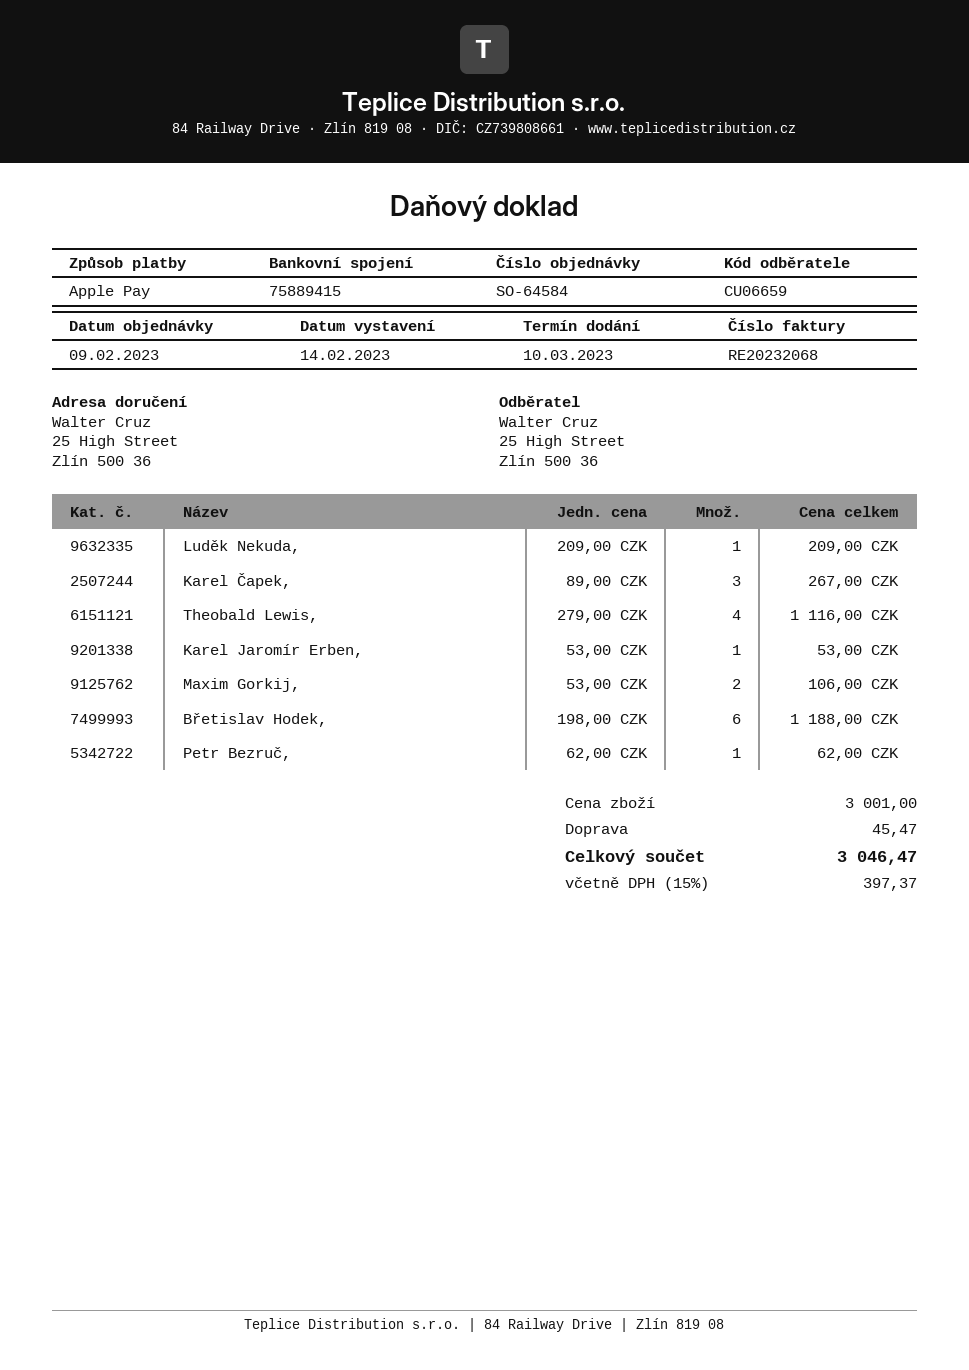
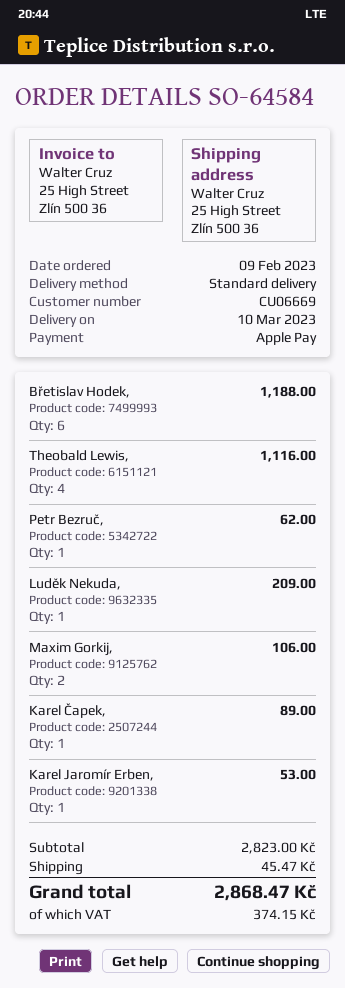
customer number: CU06659 -> CU06669
Karel Čapek,: 3 for 267.00 -> 1 for 89.00
subtotal: 3001.00 -> 2823.00
tax: 397.37 -> 374.15
total: 3046.47 -> 2868.47

